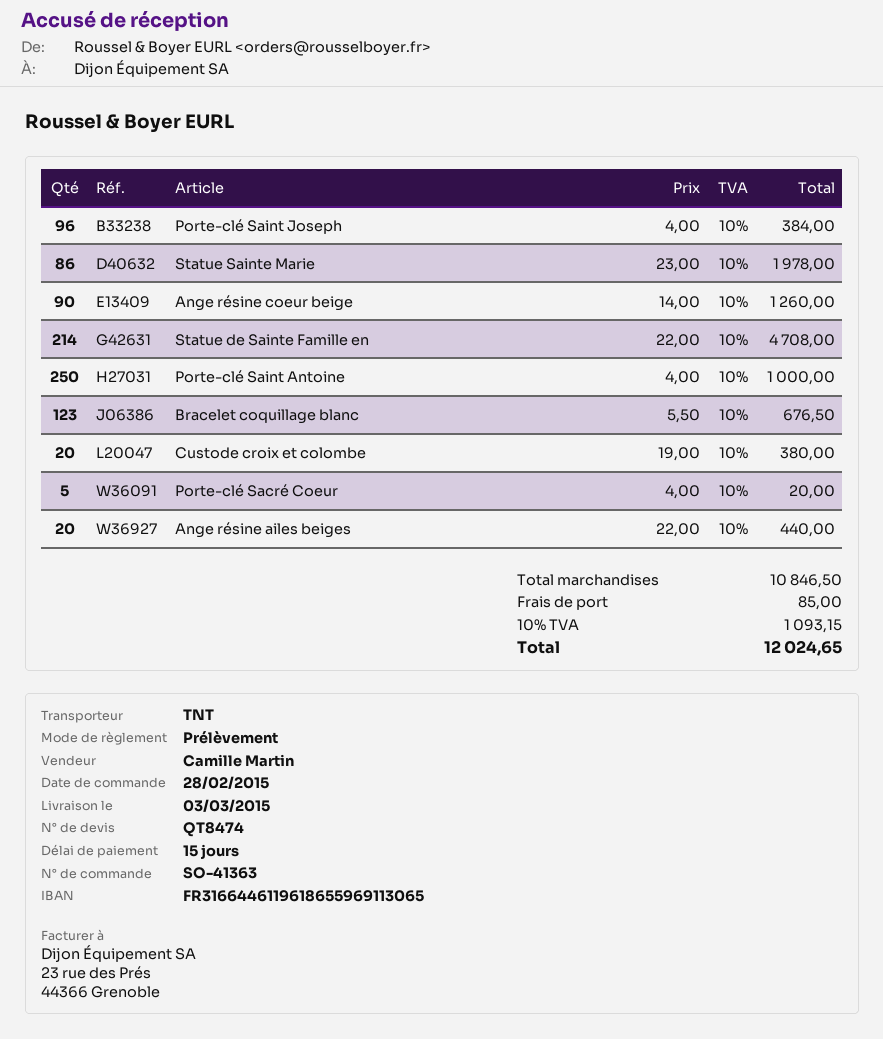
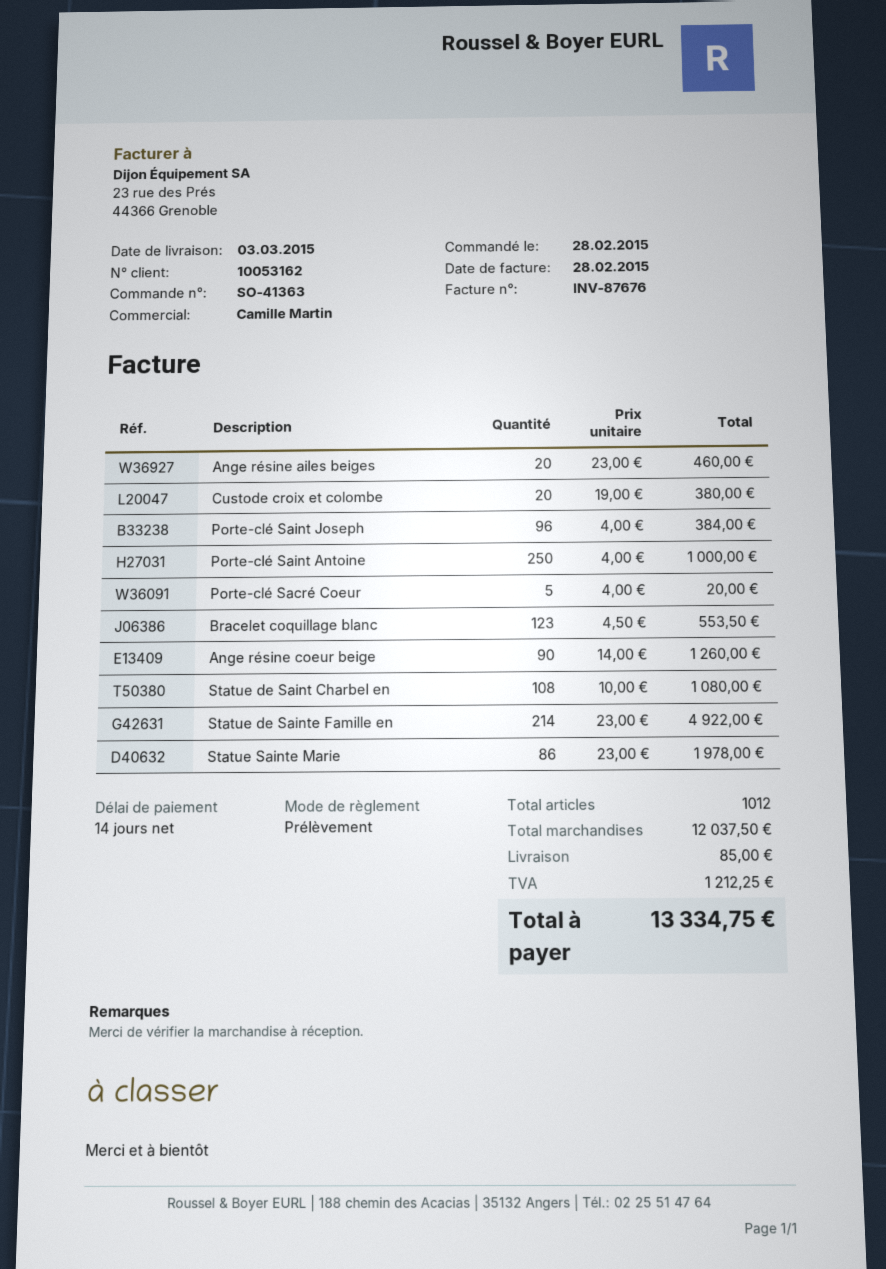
payment terms: 15 days -> 14 days
Statue de Sainte Famille en: 214 x 22.00 = 4708.00 -> 214 x 23.00 = 4922.00
Bracelet coquillage blanc: 123 x 5.50 = 676.50 -> 123 x 4.50 = 553.50
Ange résine ailes beiges: 20 x 22.00 = 440.00 -> 20 x 23.00 = 460.00
Statue de Saint Charbel en: none -> 108 x 10.00 = 1080.00
subtotal: 10846.50 -> 12037.50
tax: 1093.15 -> 1212.25
total: 12024.65 -> 13334.75

